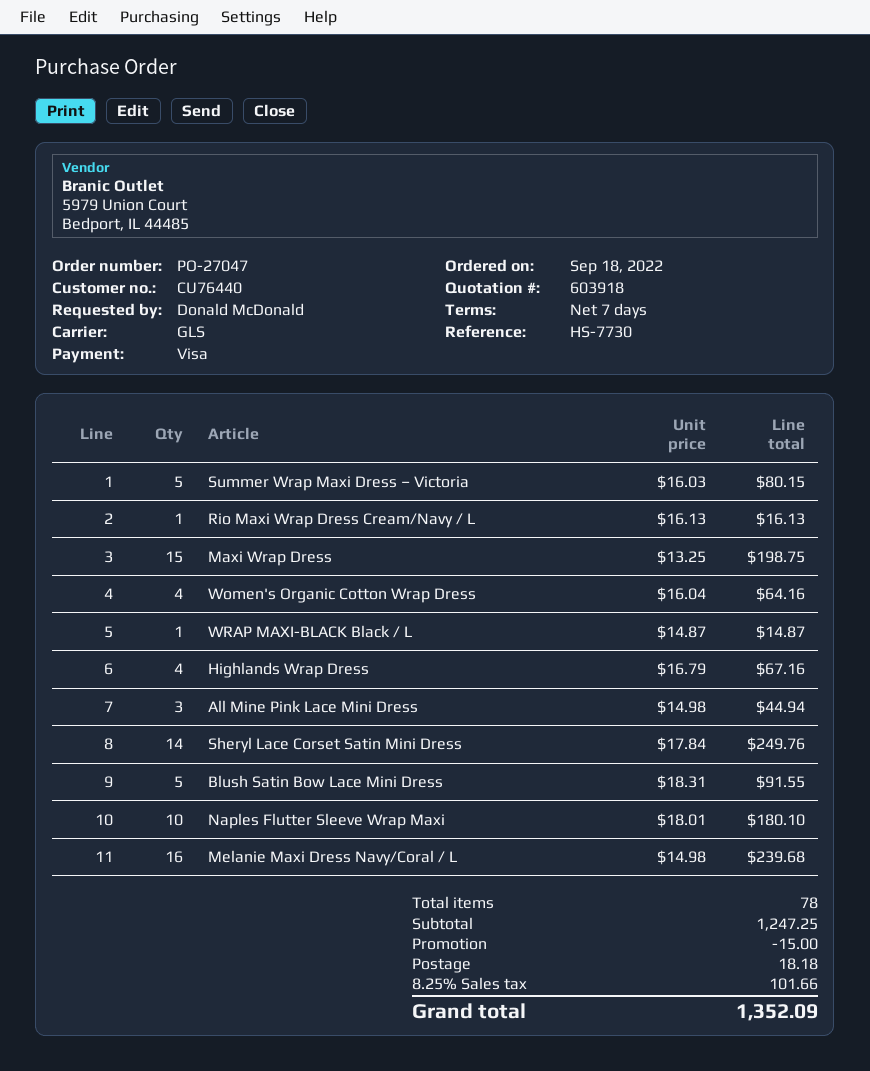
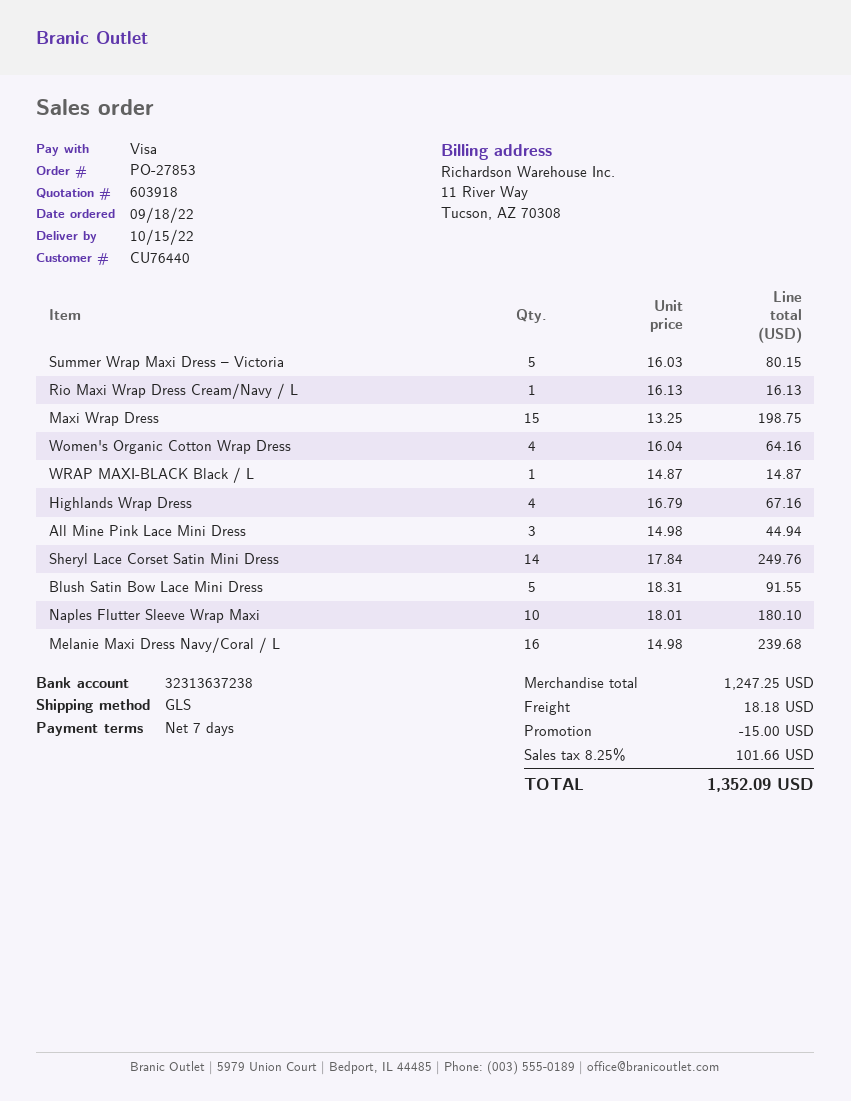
order number: PO-27047 -> PO-27853

